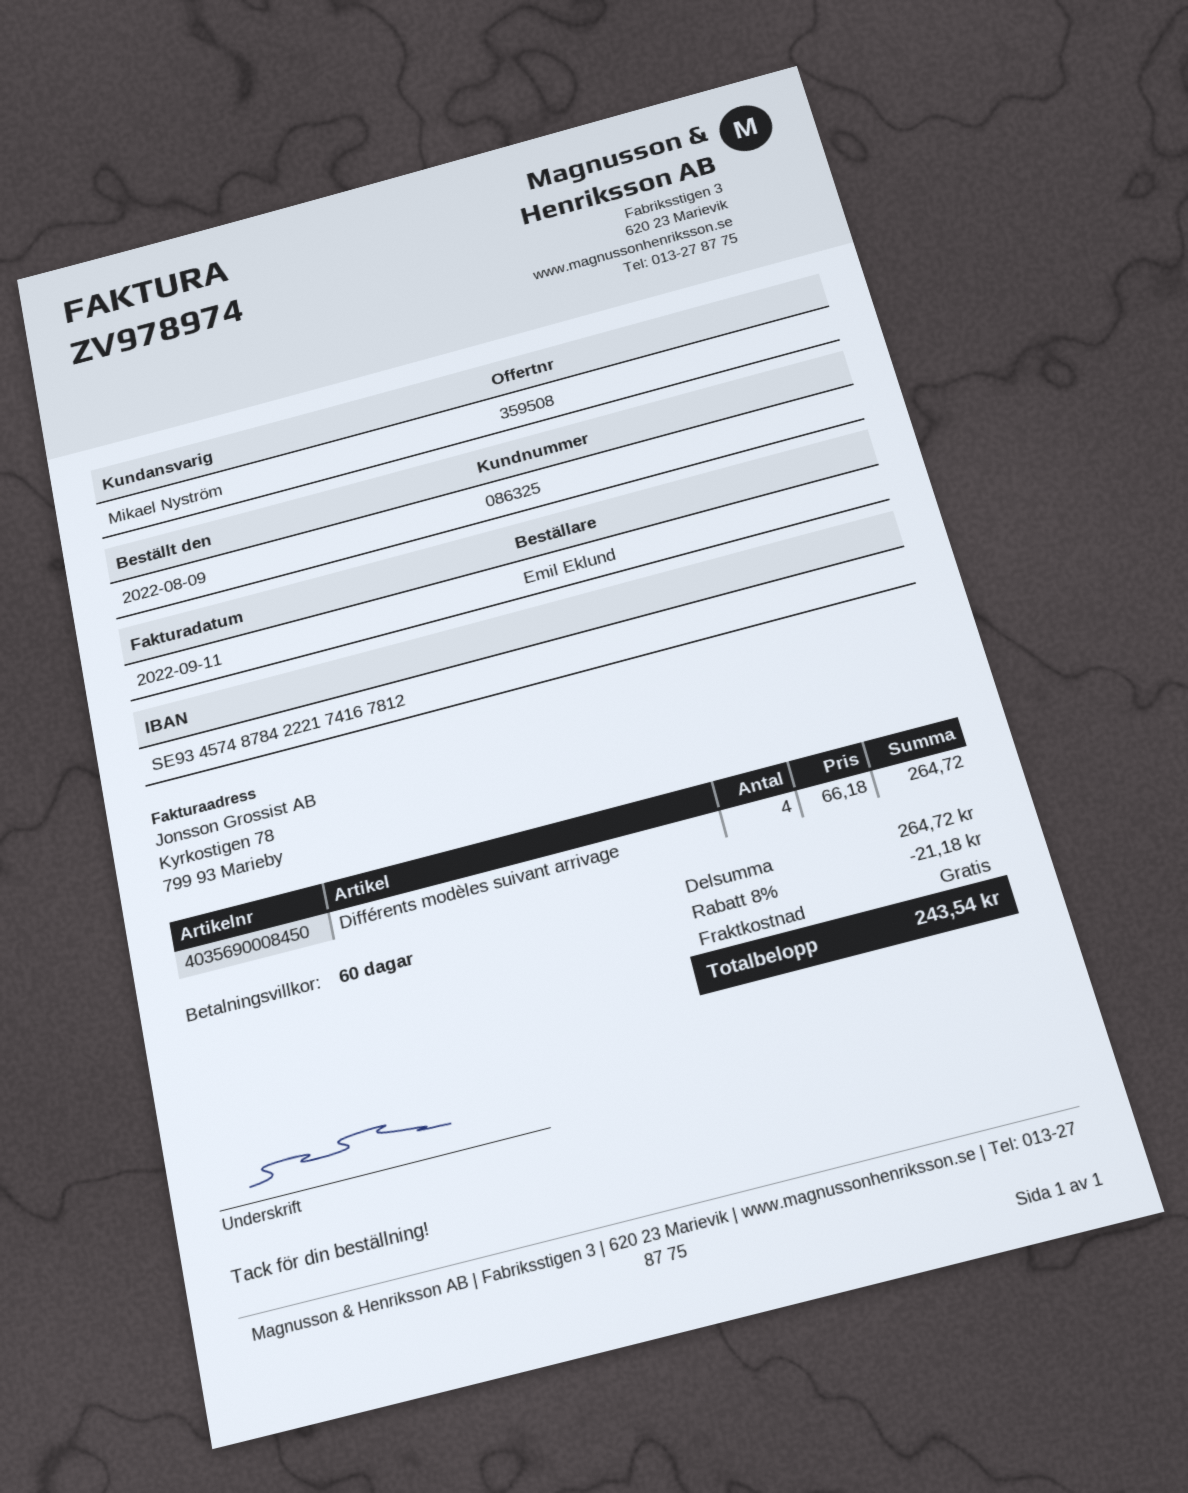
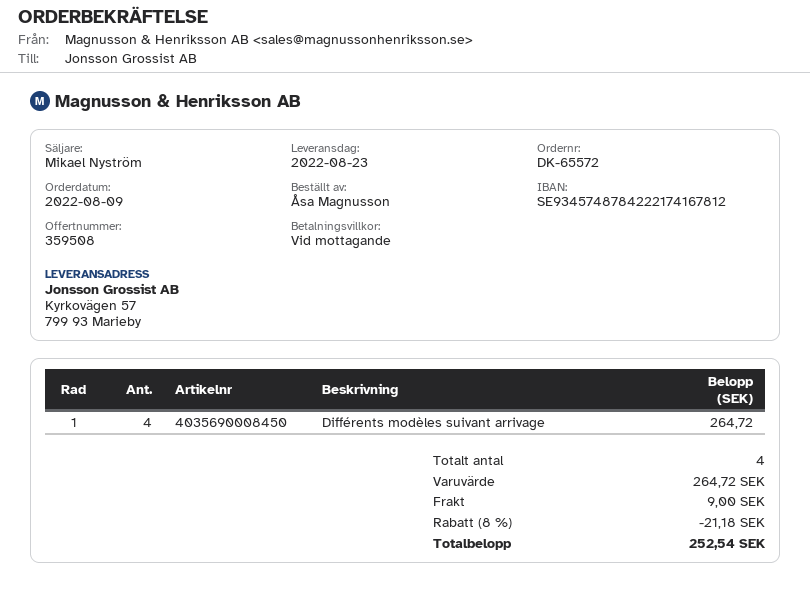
payment terms: 60 days -> on receipt
ordered by: Emil Eklund -> Åsa Magnusson
shipping: 0.00 -> 9.00
total: 243.54 -> 252.54

